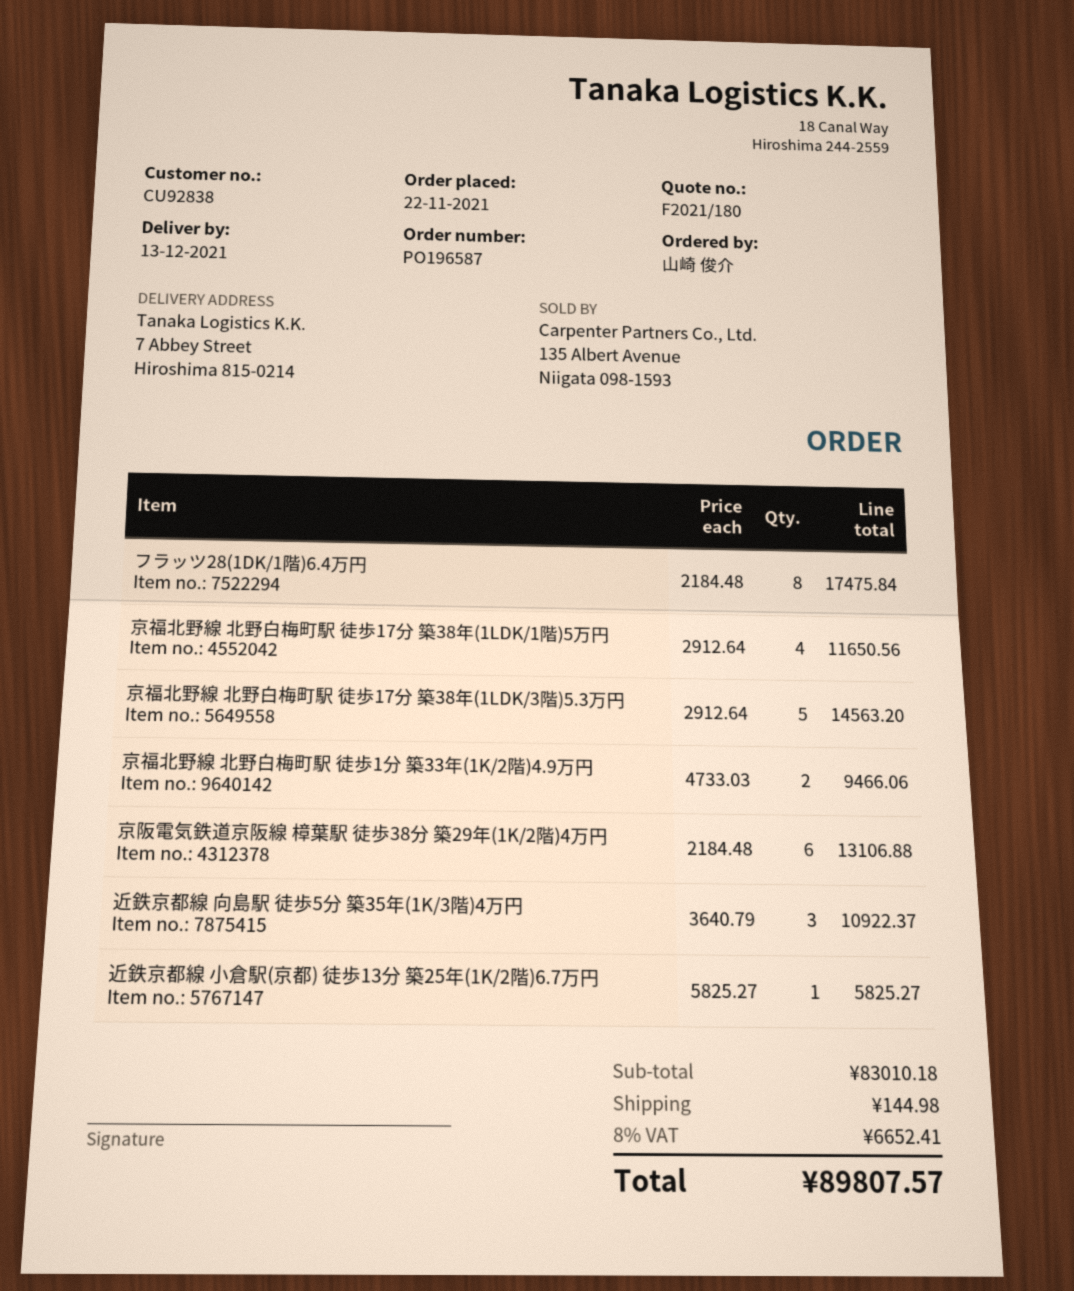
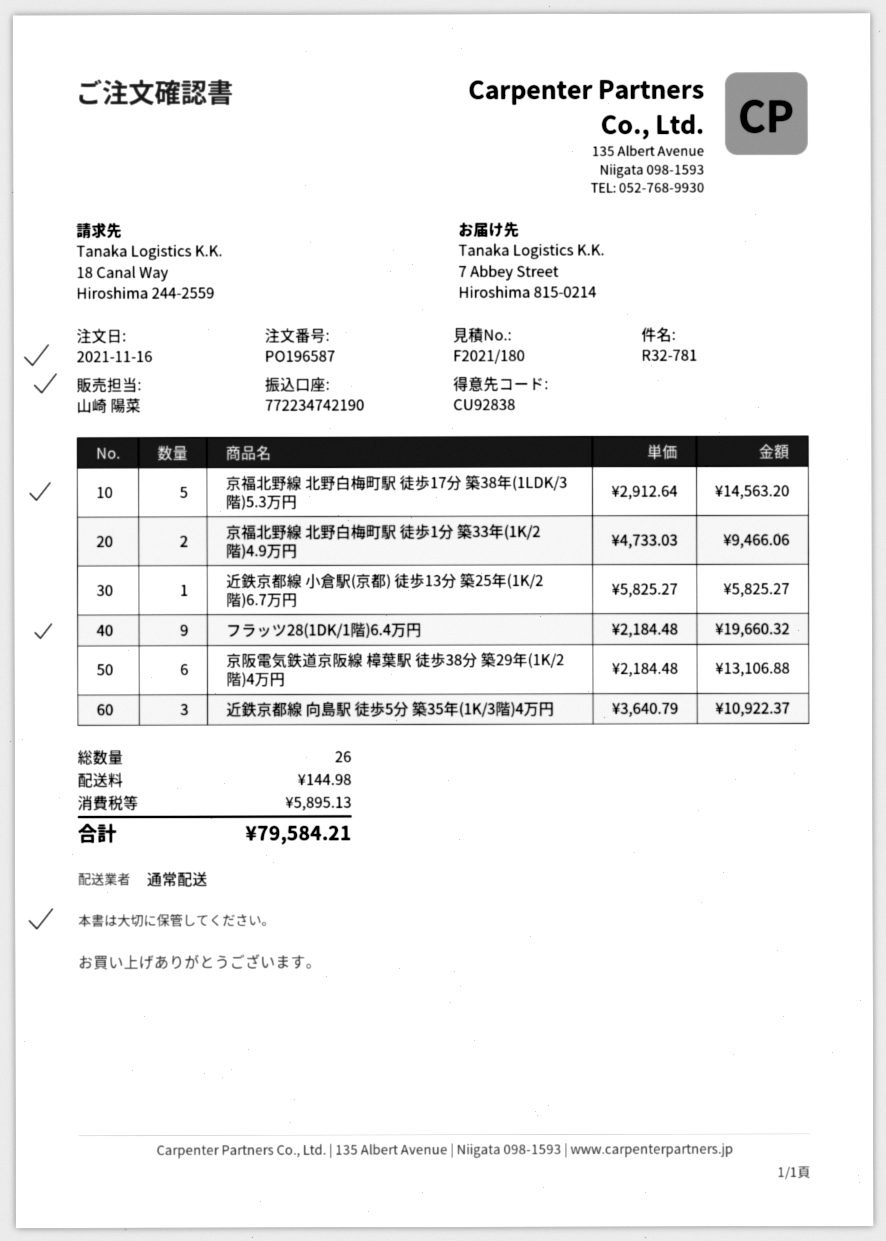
order date: 2021-11-22 -> 2021-11-16
フラッツ28(1DK/1階)6.4万円: 8 x 2184.48 = 17475.84 -> 9 x 2184.48 = 19660.32
京福北野線 北野白梅町駅 徒歩17分 築38年(1LDK/1階)5万円: 4 x 2912.64 = 11650.56 -> none
tax: 6652.41 -> 5895.13
total: 89807.57 -> 79584.21

